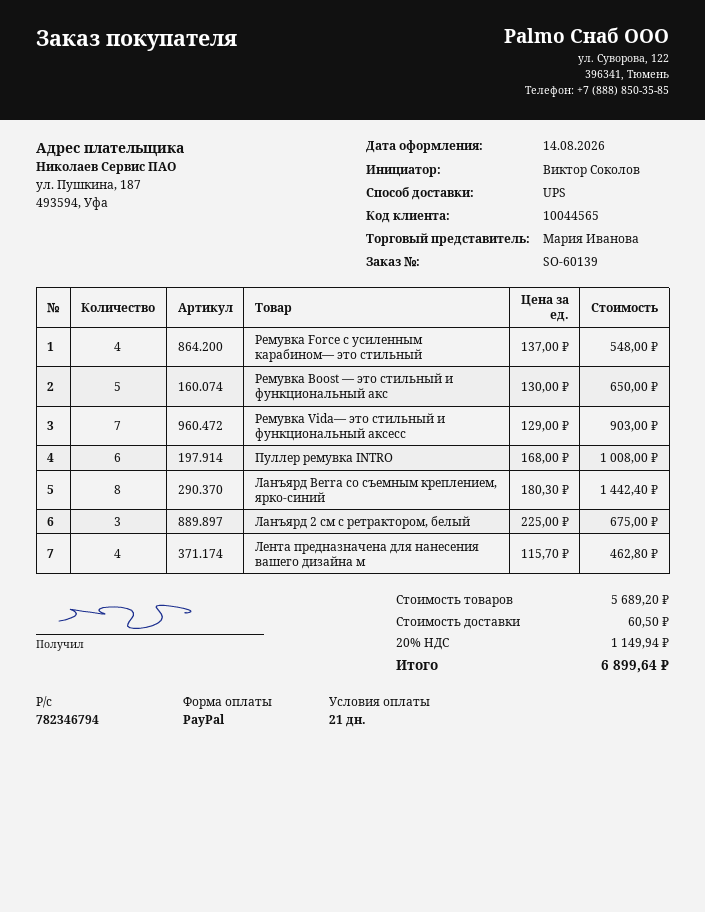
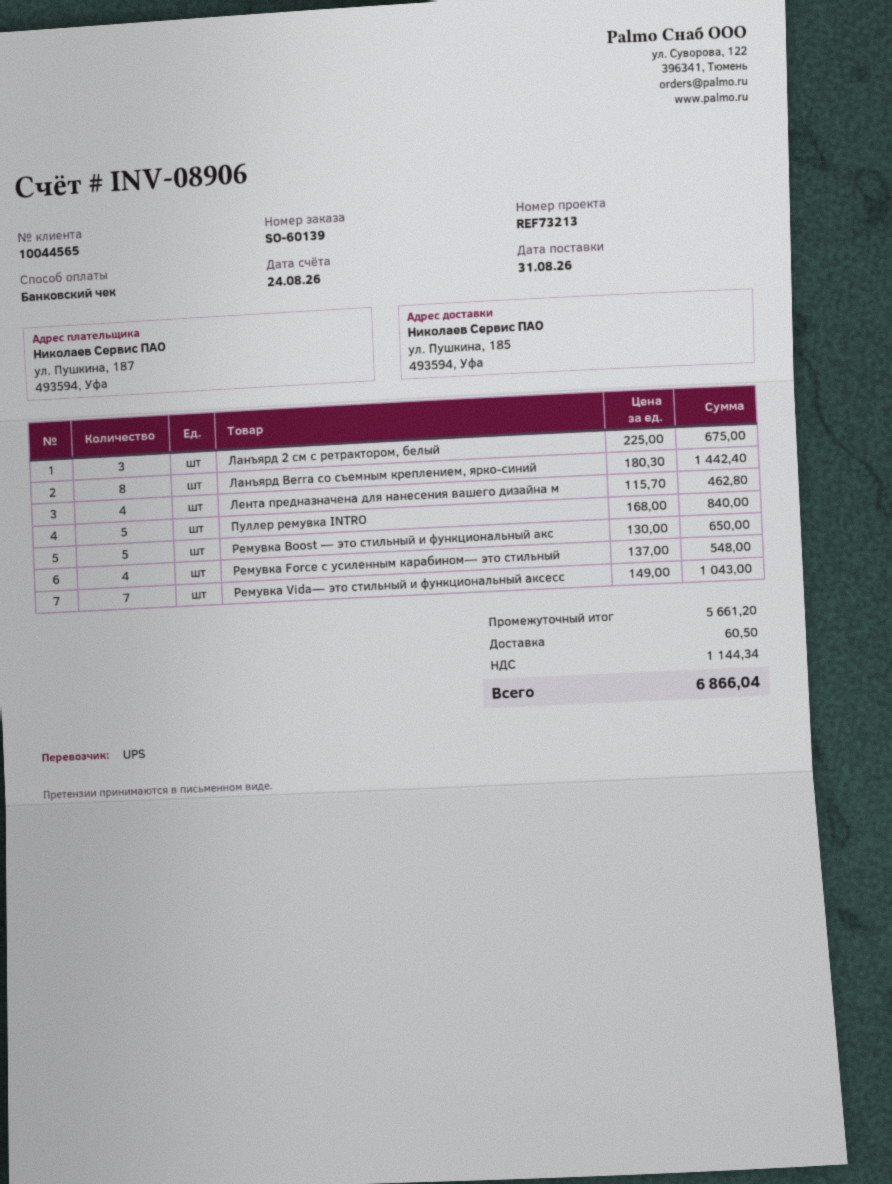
payment method: PayPal -> cheque
Ремувка Vida— это стильный и функциональный аксесс: 7 x 129.00 = 903.00 -> 7 x 149.00 = 1043.00
Пуллер ремувка INTRO: 6 x 168.00 = 1008.00 -> 5 x 168.00 = 840.00
subtotal: 5689.20 -> 5661.20
tax: 1149.94 -> 1144.34
total: 6899.64 -> 6866.04

